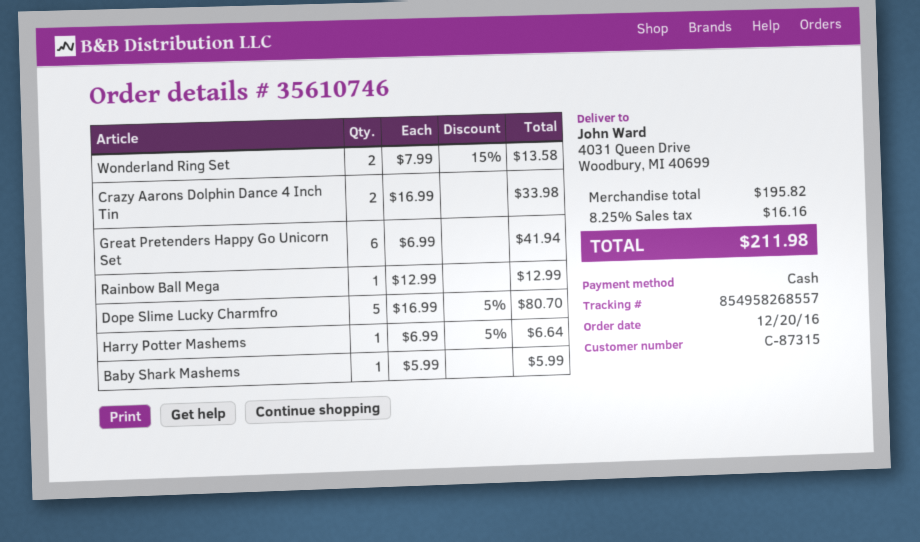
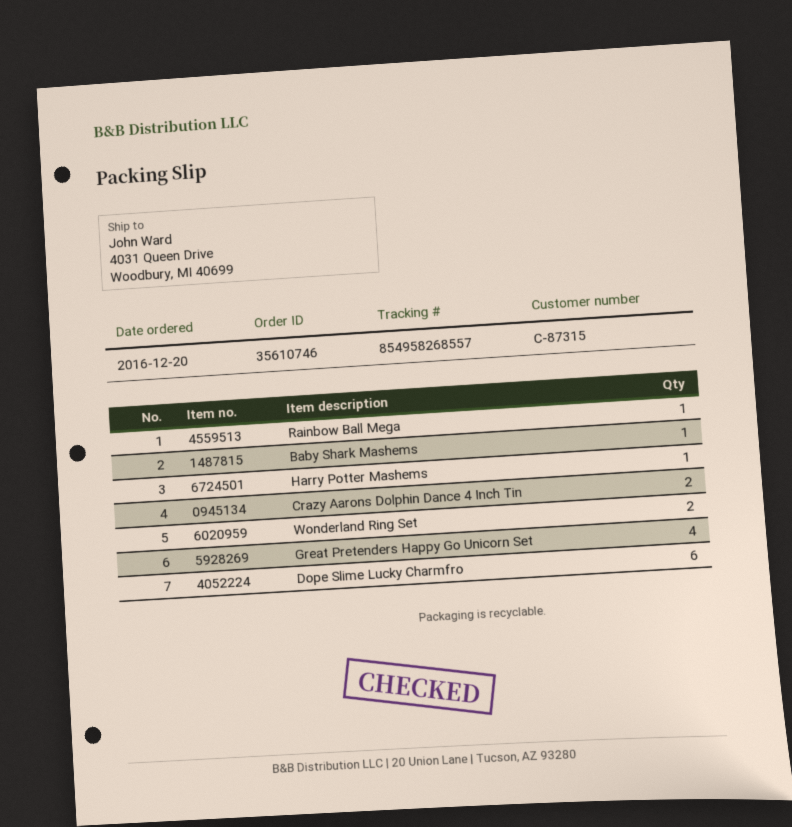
Great Pretenders Happy Go Unicorn Set: 6 -> 4
Dope Slime Lucky Charmfro: 5 -> 6

